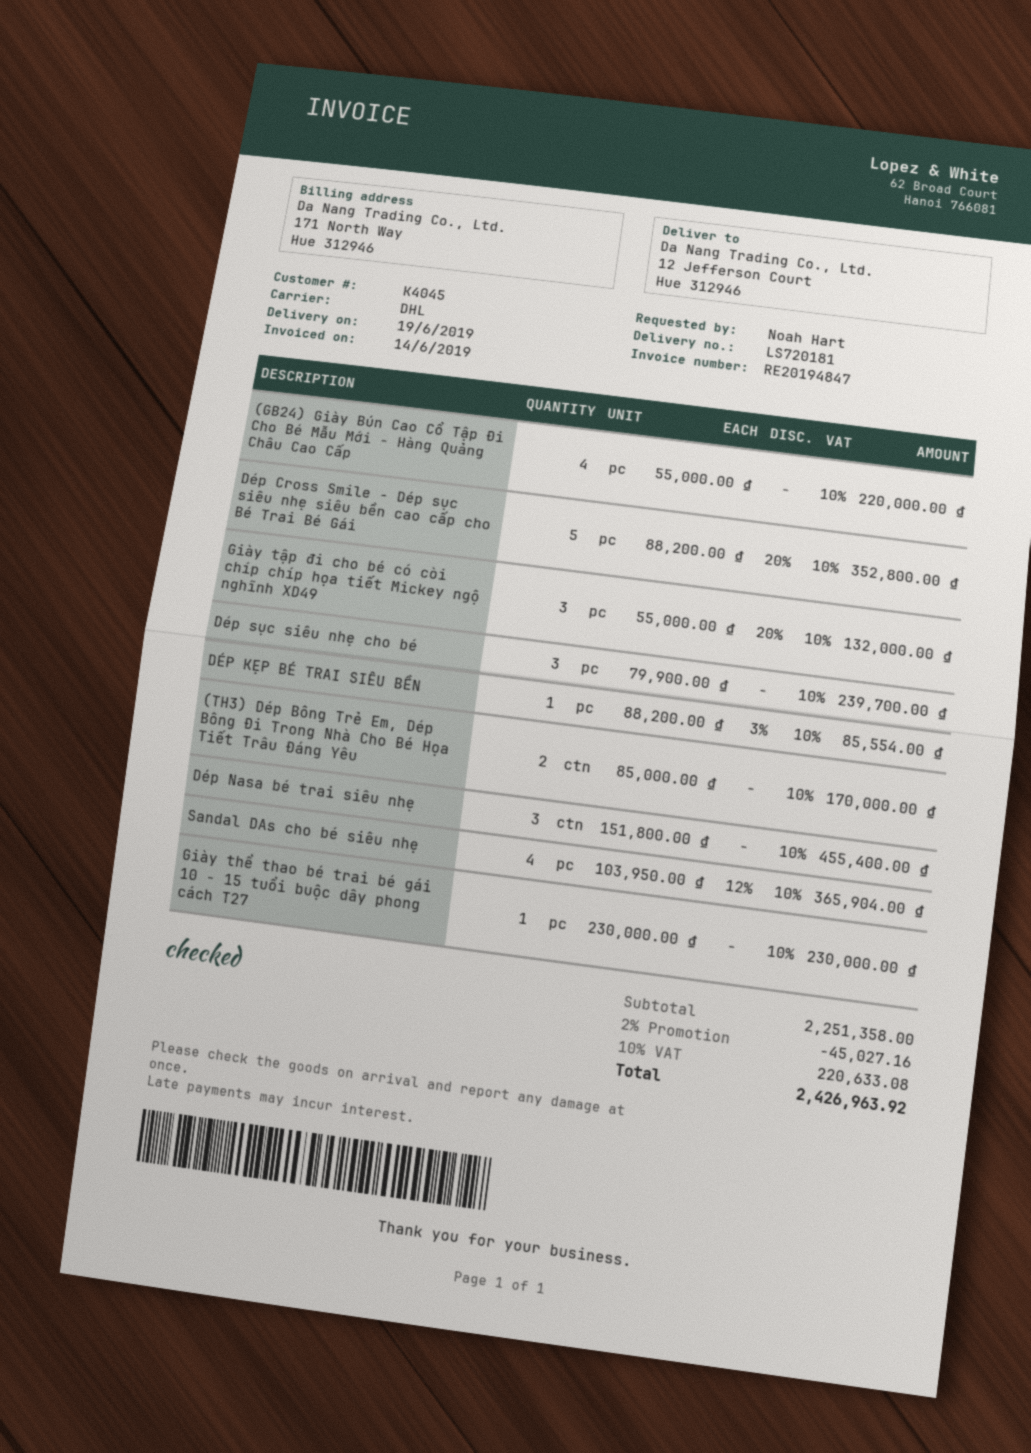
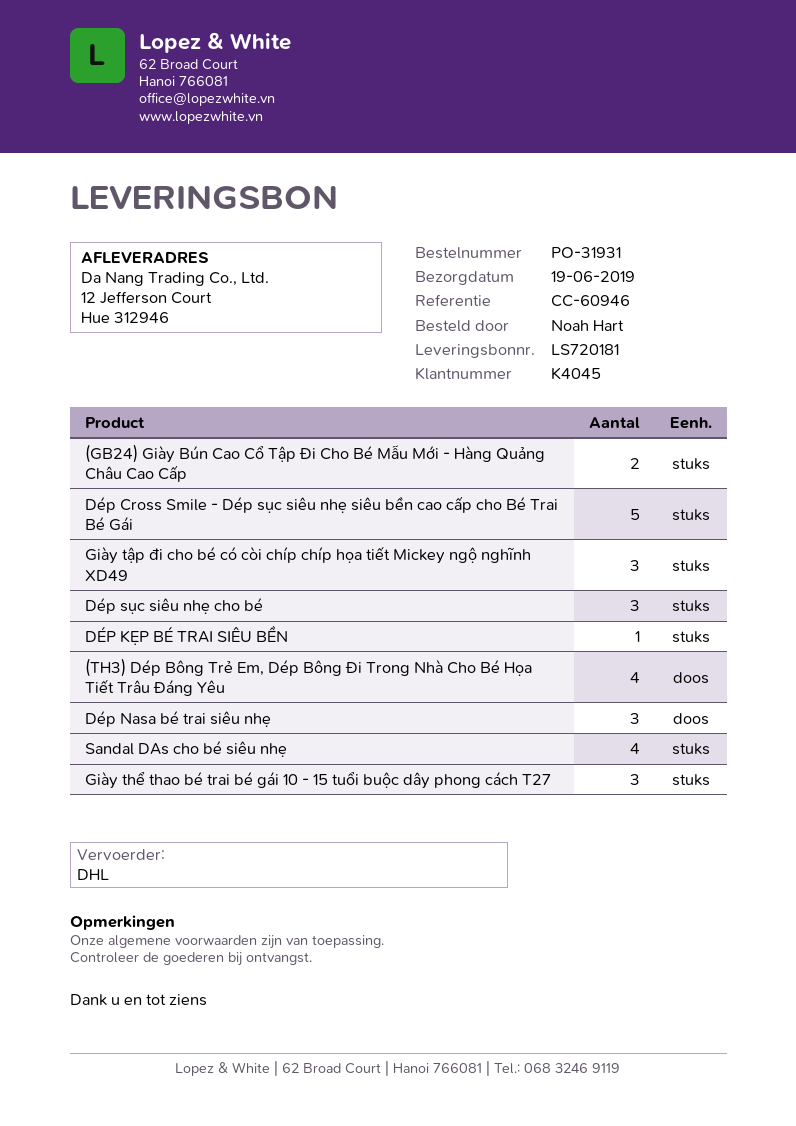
(GB24) Giày Bún Cao Cổ Tập Đi Cho Bé Mẫu Mới - Hàng Quảng Châu Cao Cấp: 4 -> 2
(TH3) Dép Bông Trẻ Em, Dép Bông Đi Trong Nhà Cho Bé Họa Tiết Trâu Đáng Yêu: 2 -> 4
Giày thể thao bé trai bé gái 10 - 15 tuổi buộc dây phong cách T27: 1 -> 3

